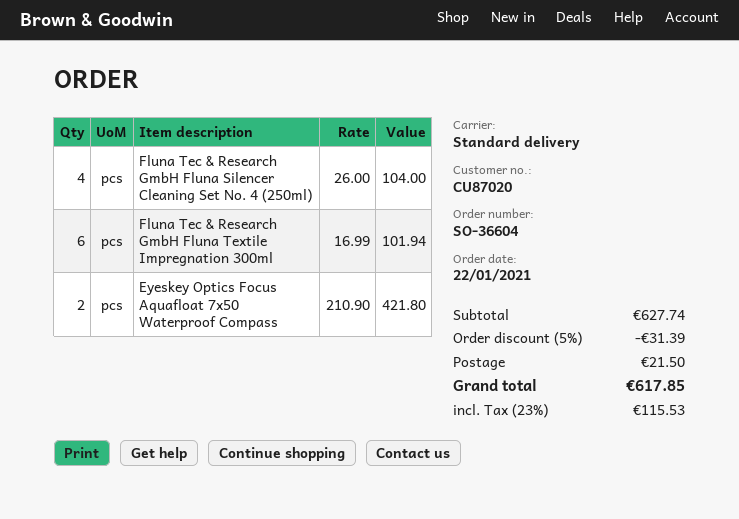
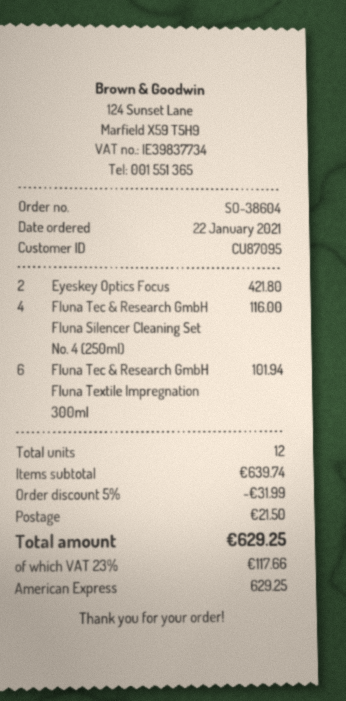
order number: SO-36604 -> SO-38604
customer number: CU87020 -> CU87095
Fluna Tec & Research GmbH Fluna Silencer Cleaning Set No. 4 (250ml): 4 for 104.00 -> 4 for 116.00
subtotal: 627.74 -> 639.74
discount: 5% = 31.39 -> 5% = 31.99
tax: 23% = 115.53 -> 23% = 117.66
total: 617.85 -> 629.25

